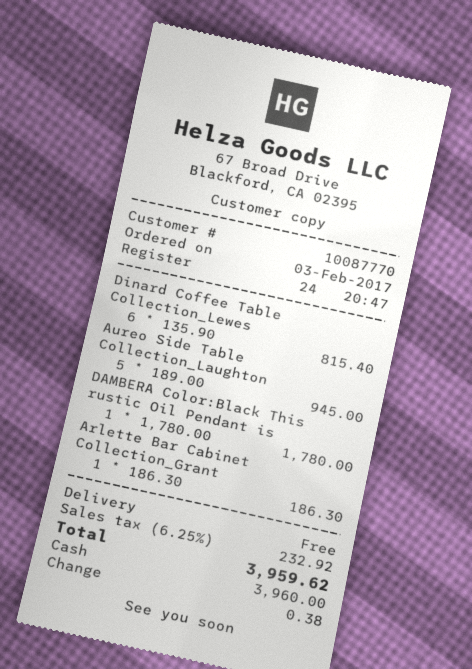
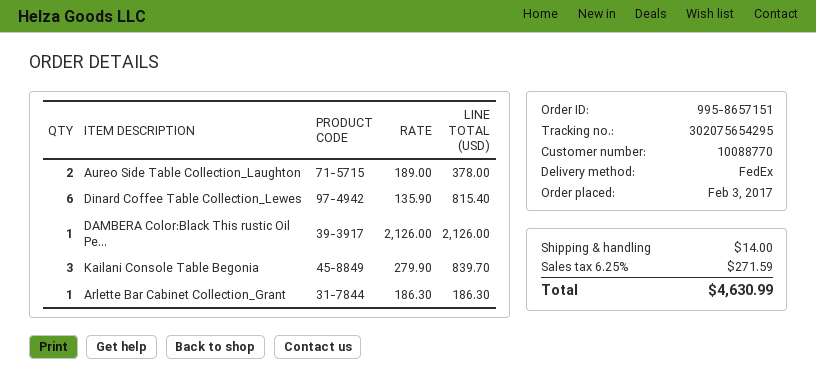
customer number: 10087770 -> 10088770
Aureo Side Table Collection_Laughton: 5 x 189.00 = 945.00 -> 2 x 189.00 = 378.00
DAMBERA Color:Black This rustic Oil Pendant is: 1 x 1780.00 = 1780.00 -> 1 x 2126.00 = 2126.00
Kailani Console Table Begonia: none -> 3 x 279.90 = 839.70
shipping: 0.00 -> 14.00
tax: 6.25% = 232.92 -> 6.25% = 271.59
total: 3959.62 -> 4630.99

